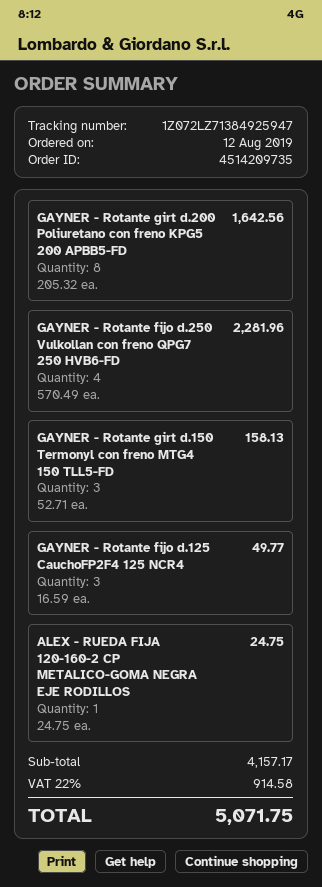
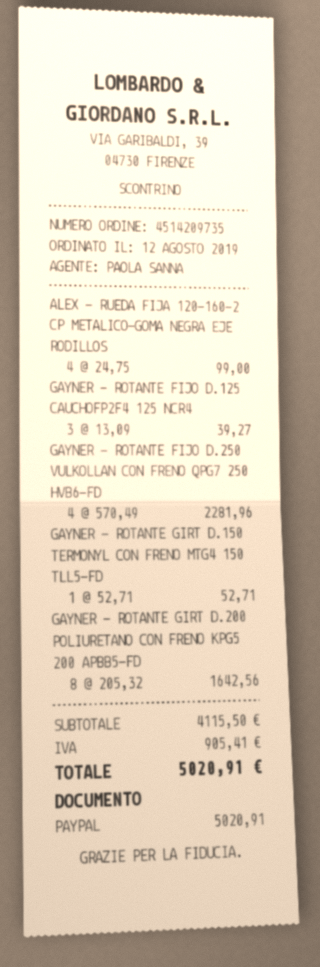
GAYNER - Rotante girt d.150 Termonyl con freno MTG4 150 TLL5-FD: 3 x 52.71 = 158.13 -> 1 x 52.71 = 52.71
GAYNER - Rotante fijo d.125 CauchoFP2F4 125 NCR4: 3 x 16.59 = 49.77 -> 3 x 13.09 = 39.27
ALEX - RUEDA FIJA 120-160-2 CP METALICO-GOMA NEGRA EJE RODILLOS: 1 x 24.75 = 24.75 -> 4 x 24.75 = 99.00
subtotal: 4157.17 -> 4115.50
tax: 914.58 -> 905.41
total: 5071.75 -> 5020.91

